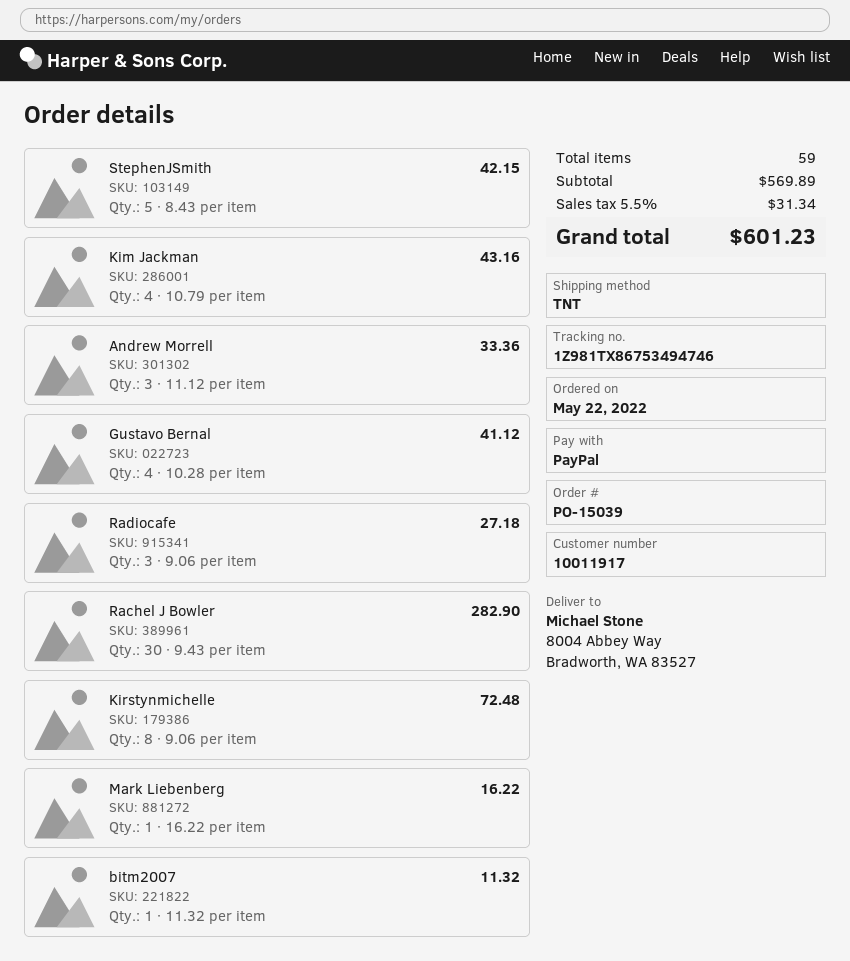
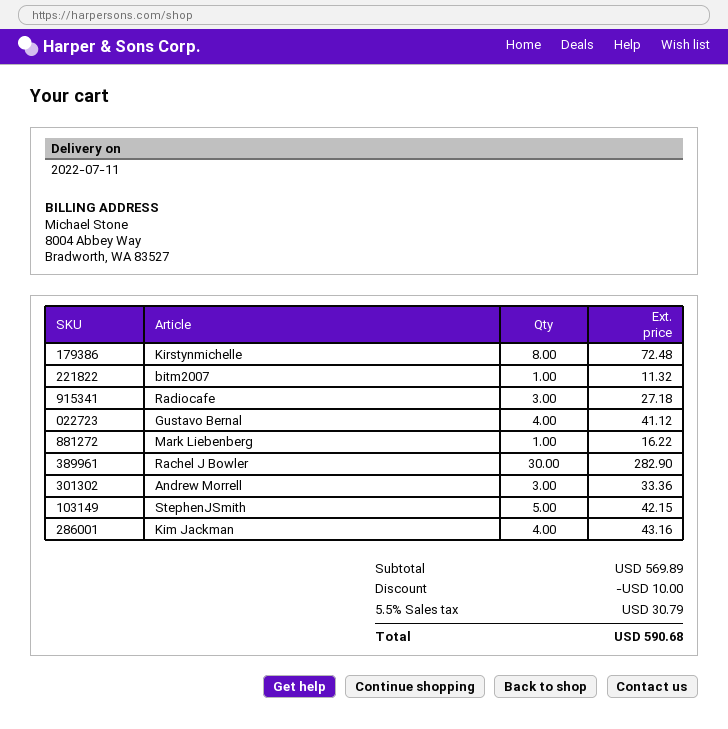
discount: none -> 10.00
tax: 5.5% = 31.34 -> 5.5% = 30.79
total: 601.23 -> 590.68

